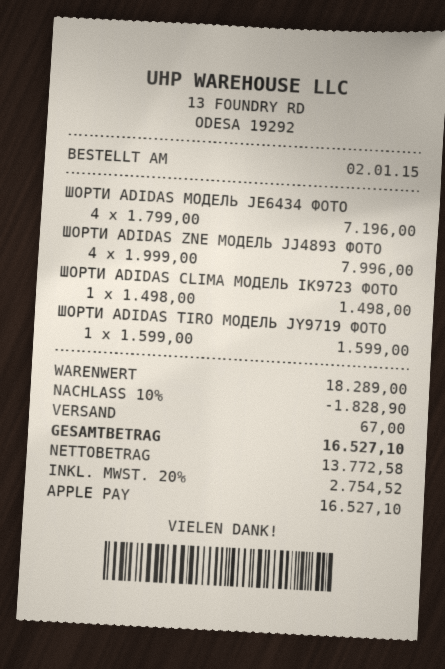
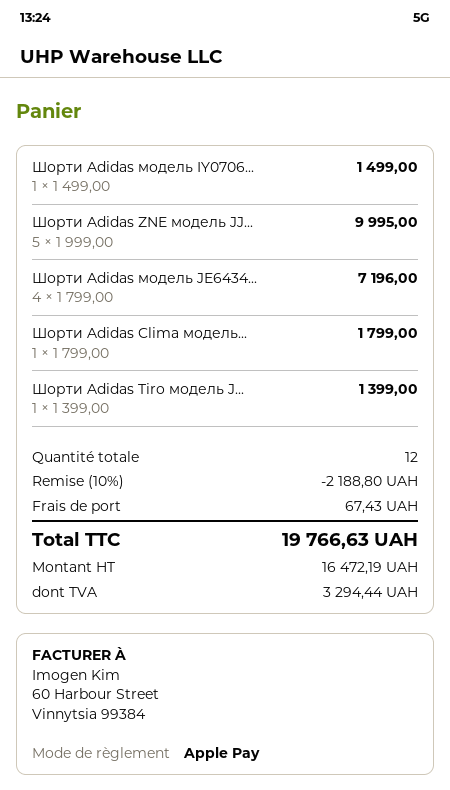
ШОРТИ ADIDAS ZNE МОДЕЛЬ JJ4893 ФОТО: 4 x 1999.00 = 7996.00 -> 5 x 1999.00 = 9995.00
ШОРТИ ADIDAS CLIMA МОДЕЛЬ IK9723 ФОТО: 1 x 1498.00 = 1498.00 -> 1 x 1799.00 = 1799.00
ШОРТИ ADIDAS TIRO МОДЕЛЬ JY9719 ФОТО: 1 x 1599.00 = 1599.00 -> 1 x 1399.00 = 1399.00
Шорти Adidas модель IY0706...: none -> 1 x 1499.00 = 1499.00
discount: 10% = 1828.90 -> 10% = 2188.80
shipping: 67.00 -> 67.43
net: 13772.58 -> 16472.19
tax: 2754.52 -> 3294.44
total: 16527.10 -> 19766.63

